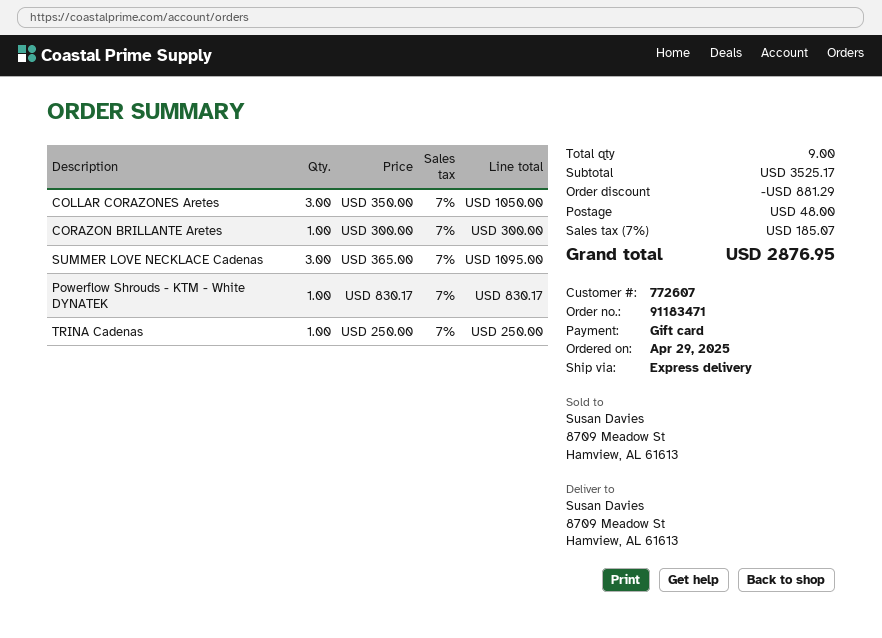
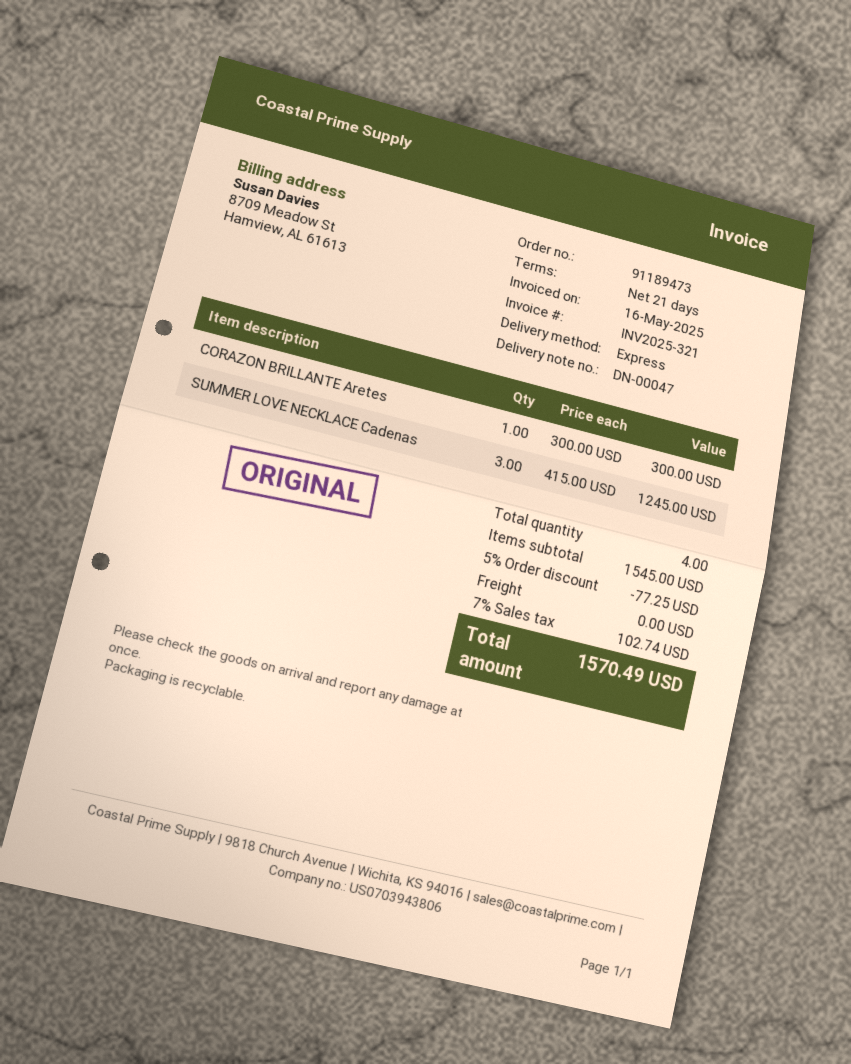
order number: 91183471 -> 91189473
COLLAR CORAZONES Aretes: 3 x 350.00 = 1050.00 -> none
SUMMER LOVE NECKLACE Cadenas: 3 x 365.00 = 1095.00 -> 3 x 415.00 = 1245.00
Powerflow Shrouds - KTM - White DYNATEK: 1 x 830.17 = 830.17 -> none
TRINA Cadenas: 1 x 250.00 = 250.00 -> none
total quantity: 9 -> 4
subtotal: 3525.17 -> 1545.00
discount: 881.29 -> 77.25
shipping: 48.00 -> 0.00
tax: 7% = 185.07 -> 7% = 102.74
total: 2876.95 -> 1570.49

